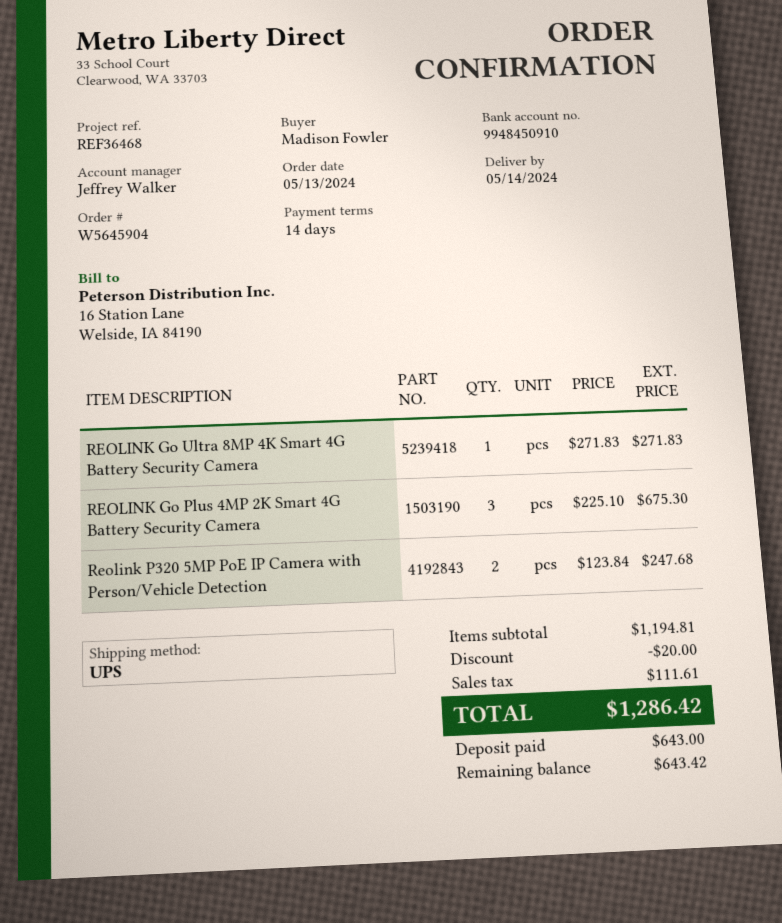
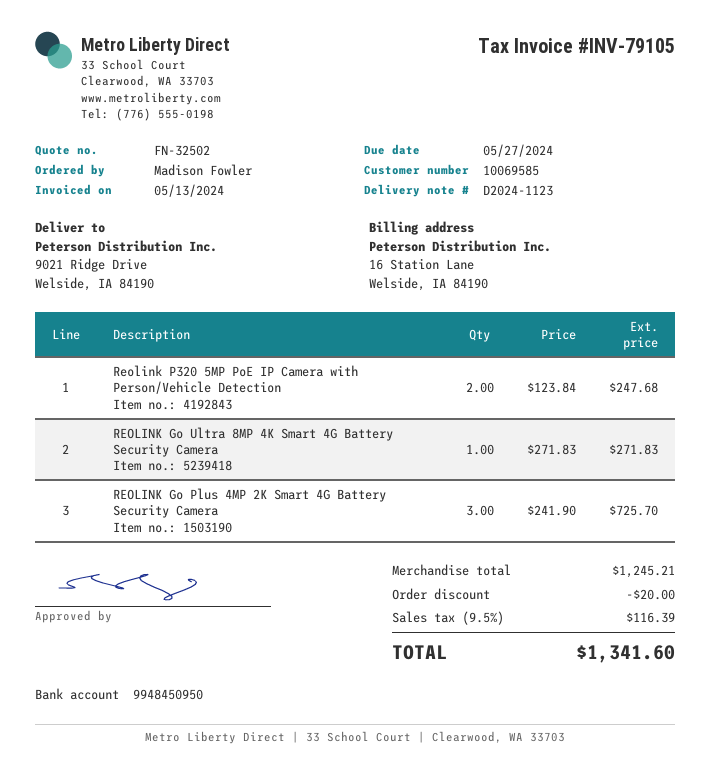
bank account: 9948450910 -> 9948450950
REOLINK Go Plus 4MP 2K Smart 4G Battery Security Camera: 3 x 225.10 = 675.30 -> 3 x 241.90 = 725.70
subtotal: 1194.81 -> 1245.21
tax: 111.61 -> 116.39
total: 1286.42 -> 1341.60

